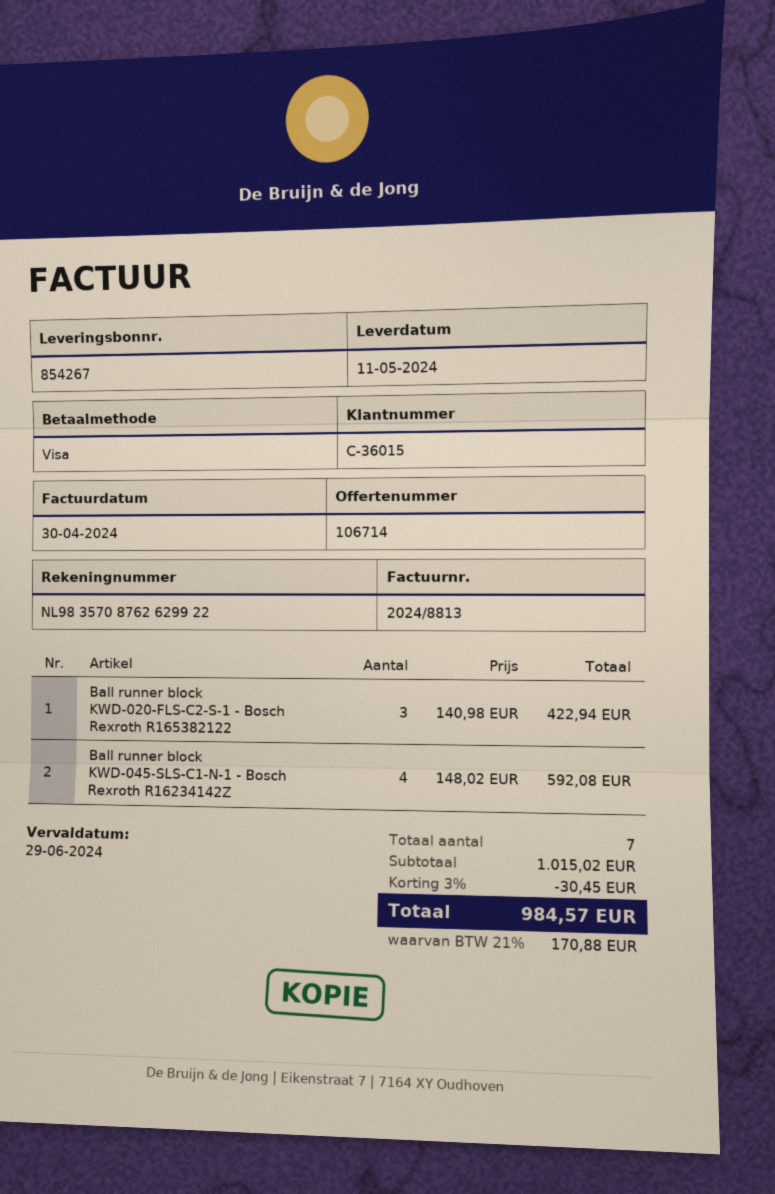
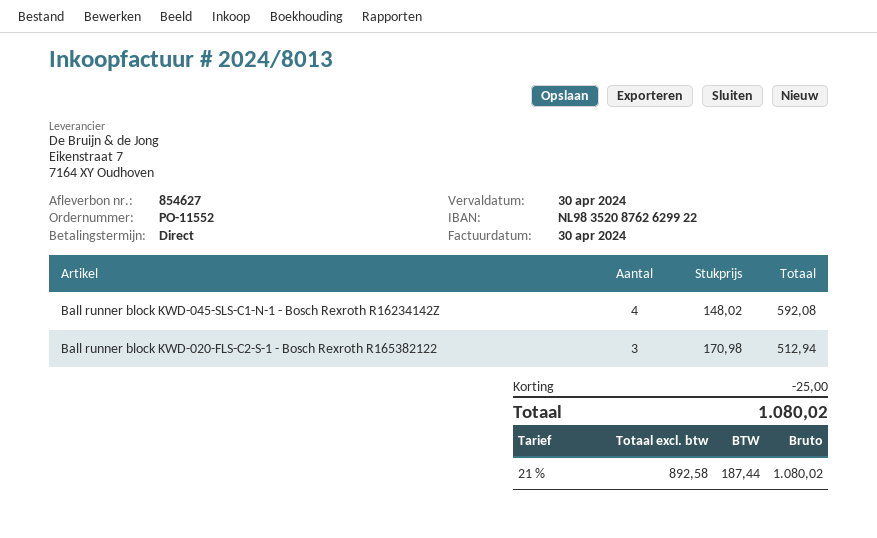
delivery note number: 854267 -> 854627
invoice number: 2024/8813 -> 2024/8013
due date: 2024-06-29 -> 2024-04-30
bank account: NL9835708762629922 -> NL9835208762629922
Ball runner block KWD-020-FLS-C2-S-1 - Bosch Rexroth R165382122: 3 x 140.98 = 422.94 -> 3 x 170.98 = 512.94
discount: 30.45 -> 25.00
tax: 21% = 170.88 -> 21% = 187.44
total: 984.57 -> 1080.02

